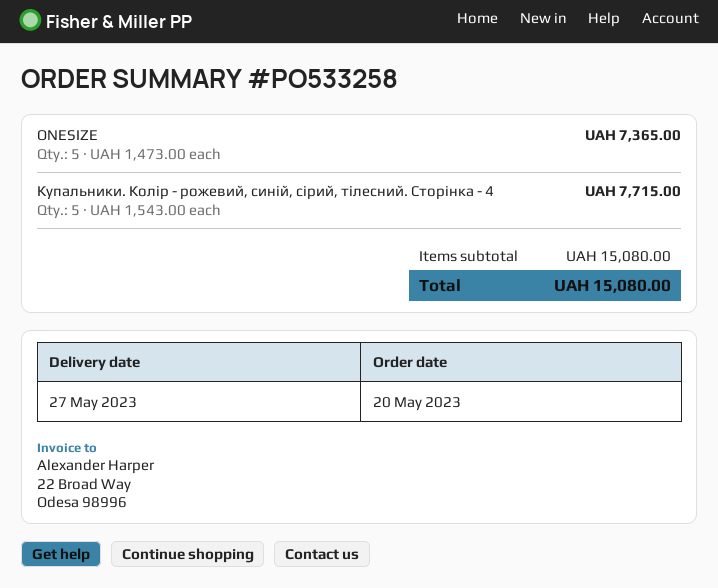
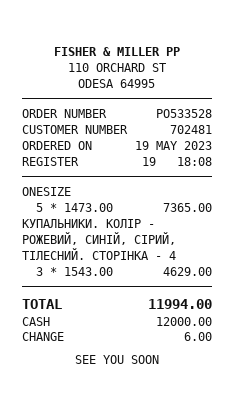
order number: PO533258 -> PO533528
order date: 2023-05-20 -> 2023-05-19
Купальники. Колір - рожевий, синій, сірий, тілесний. Сторінка - 4: 5 x 1543.00 = 7715.00 -> 3 x 1543.00 = 4629.00
total: 15080.00 -> 11994.00

